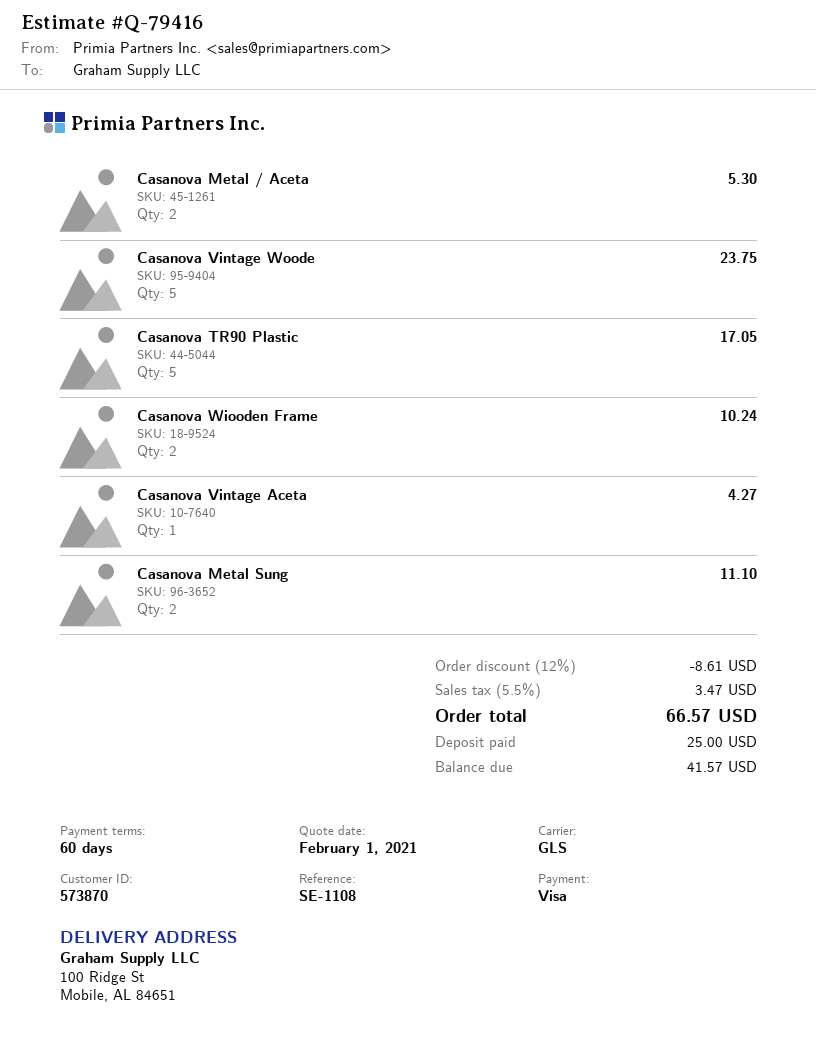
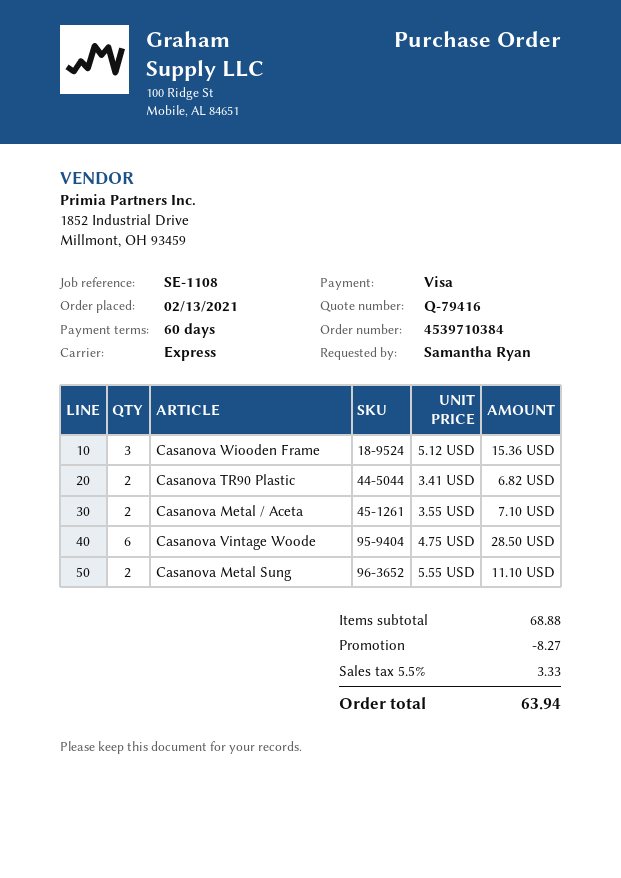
shipping method: GLS -> express
Casanova Metal / Aceta: 2 for 5.30 -> 2 for 7.10
Casanova Vintage Woode: 5 for 23.75 -> 6 for 28.50
Casanova TR90 Plastic: 5 for 17.05 -> 2 for 6.82
Casanova Wiooden Frame: 2 for 10.24 -> 3 for 15.36
Casanova Vintage Aceta: 1 for 4.27 -> none
discount: 8.61 -> 8.27
tax: 5.5% = 3.47 -> 5.5% = 3.33
total: 66.57 -> 63.94

